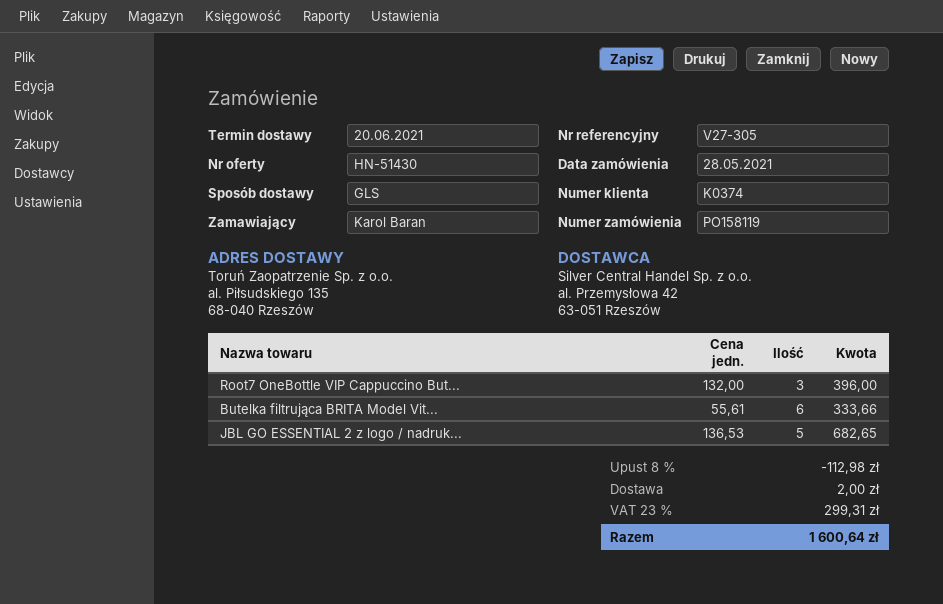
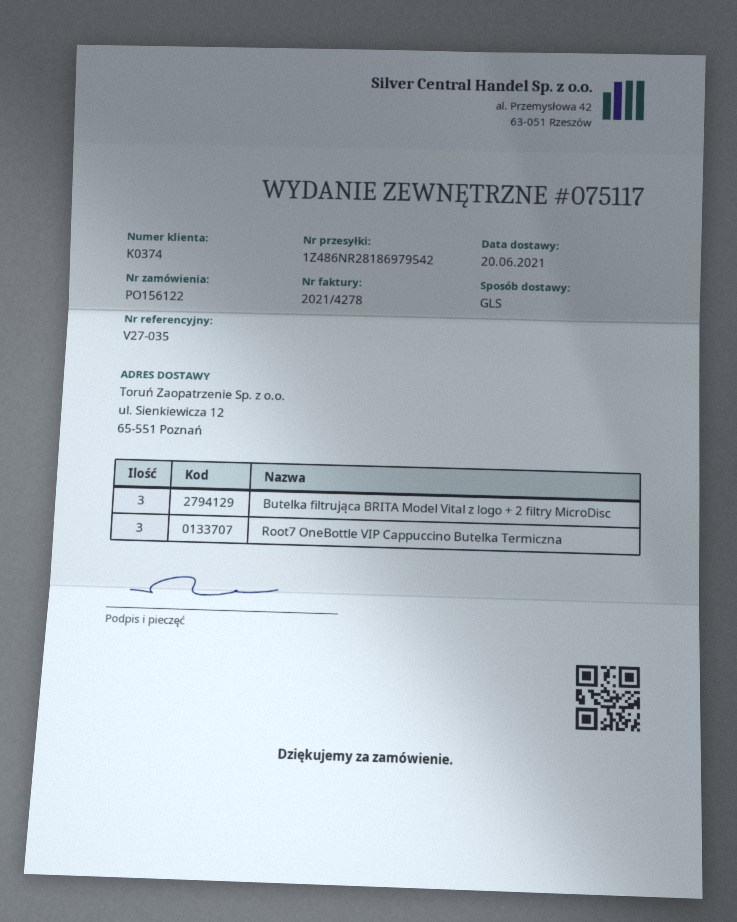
order number: PO158119 -> PO156122
reference: V27-305 -> V27-035
ship to: al. Piłsudskiego 135, 68-040 Rzeszów -> ul. Sienkiewicza 12, 65-551 Poznań
Butelka filtrująca BRITA Model Vit...: 6 -> 3
JBL GO ESSENTIAL 2 z logo / nadruk...: 5 -> none

